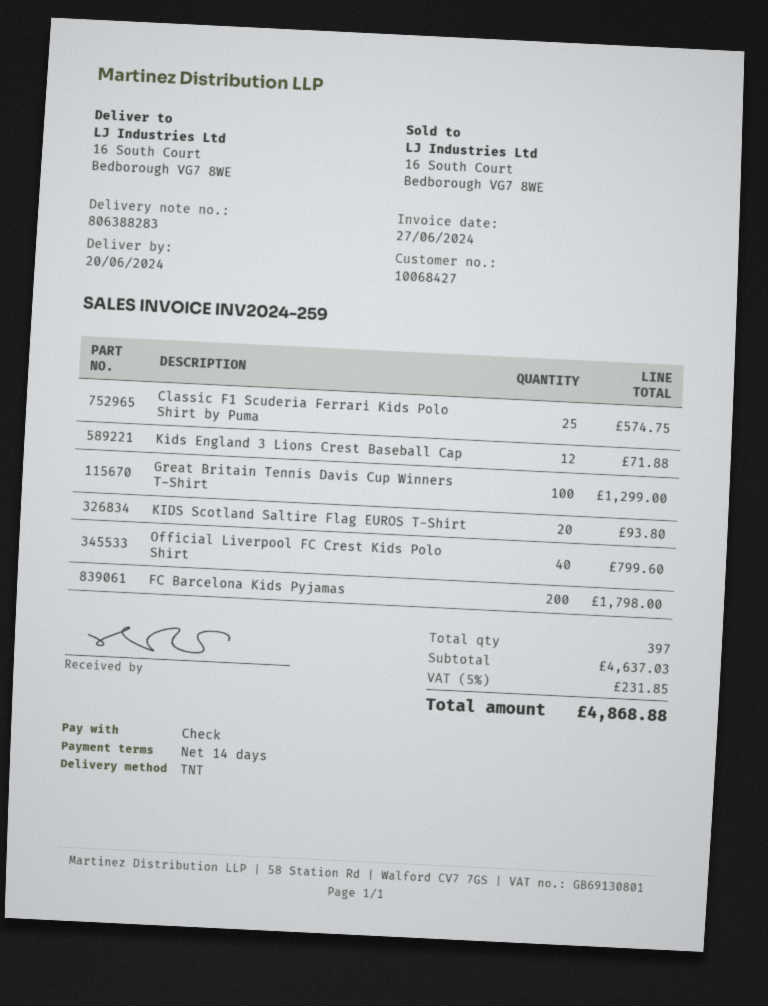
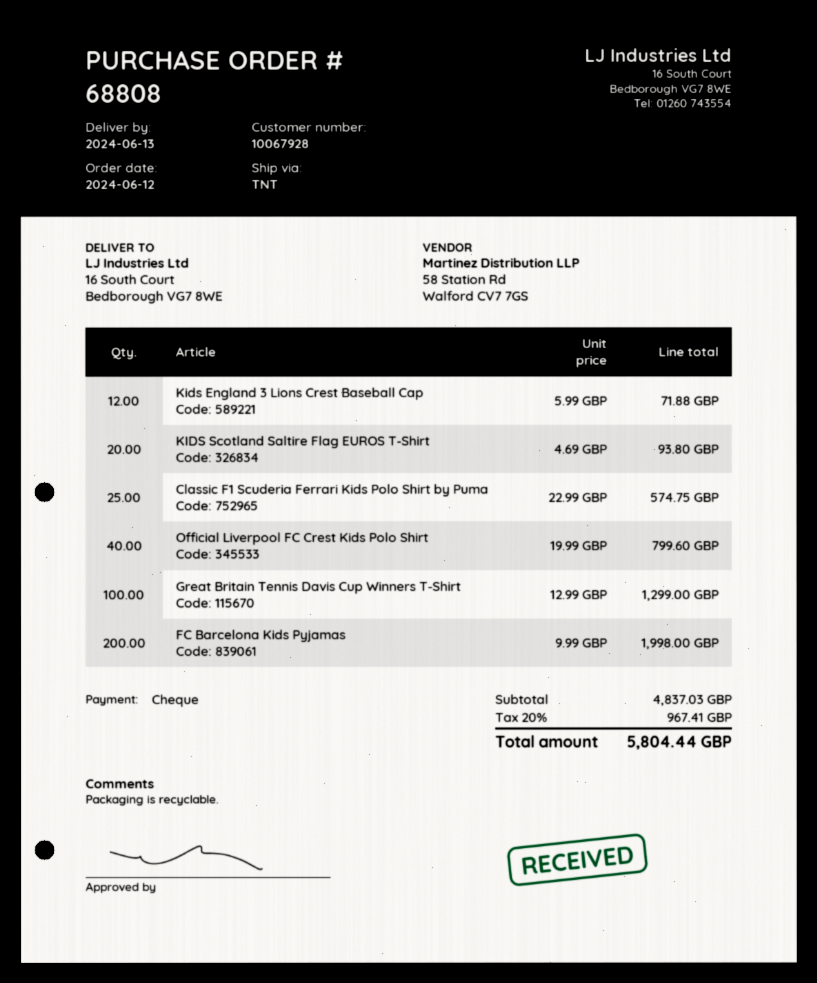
delivery date: 2024-06-20 -> 2024-06-13
customer number: 10068427 -> 10067928
FC Barcelona Kids Pyjamas: 200 for 1798.00 -> 200 for 1998.00
subtotal: 4637.03 -> 4837.03
tax: 5% = 231.85 -> 20% = 967.41
total: 4868.88 -> 5804.44

